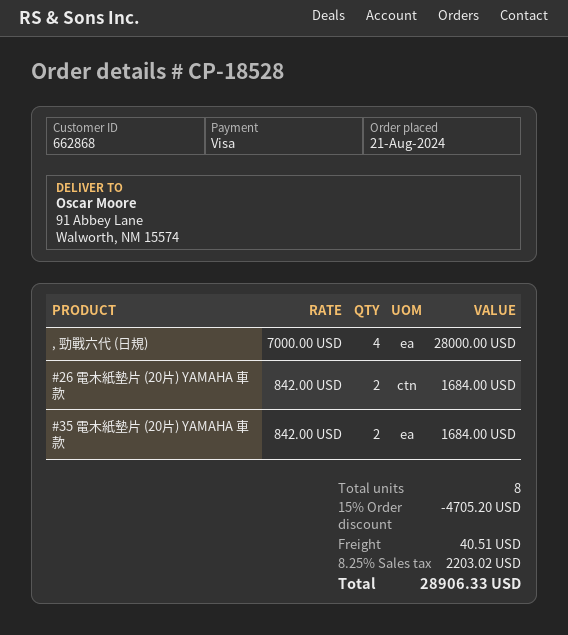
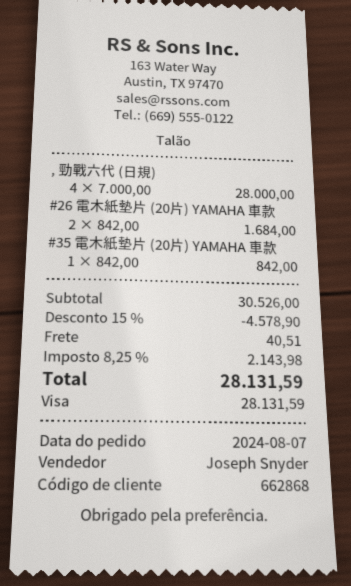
order date: 2024-08-21 -> 2024-08-07
#35 電木紙墊片 (20片) YAMAHA 車款: 2 x 842.00 = 1684.00 -> 1 x 842.00 = 842.00
discount: 15% = 4705.20 -> 15% = 4578.90
tax: 8.25% = 2203.02 -> 8.25% = 2143.98
total: 28906.33 -> 28131.59

